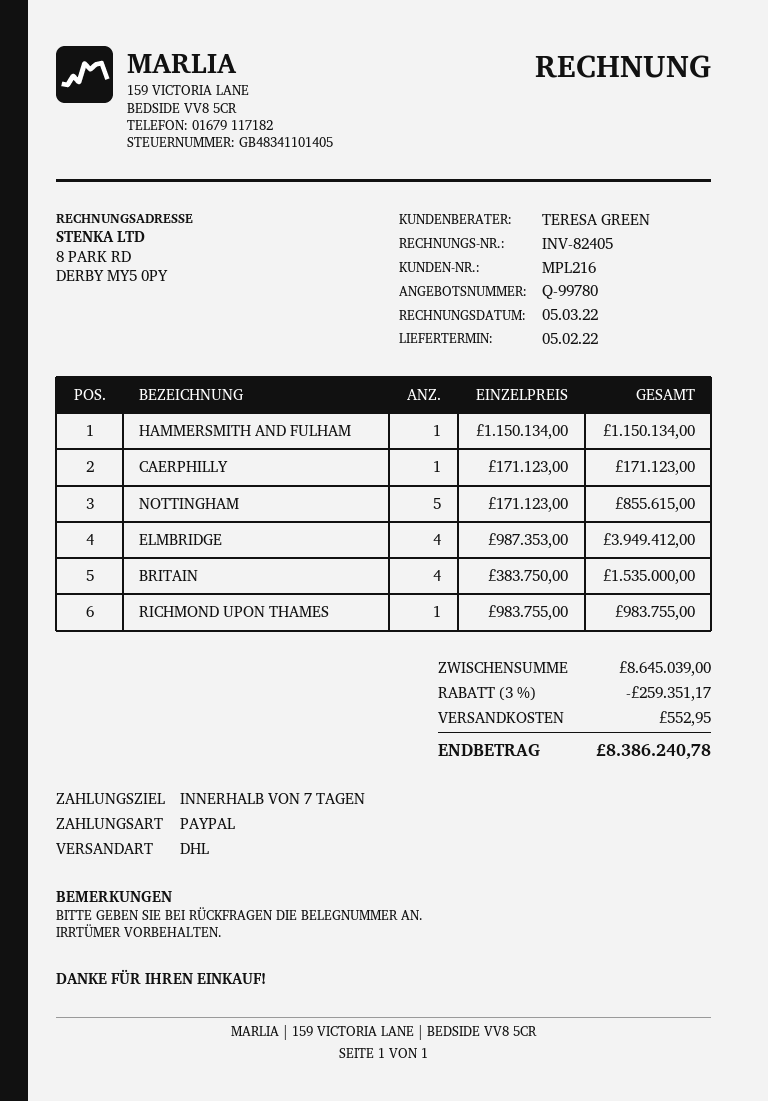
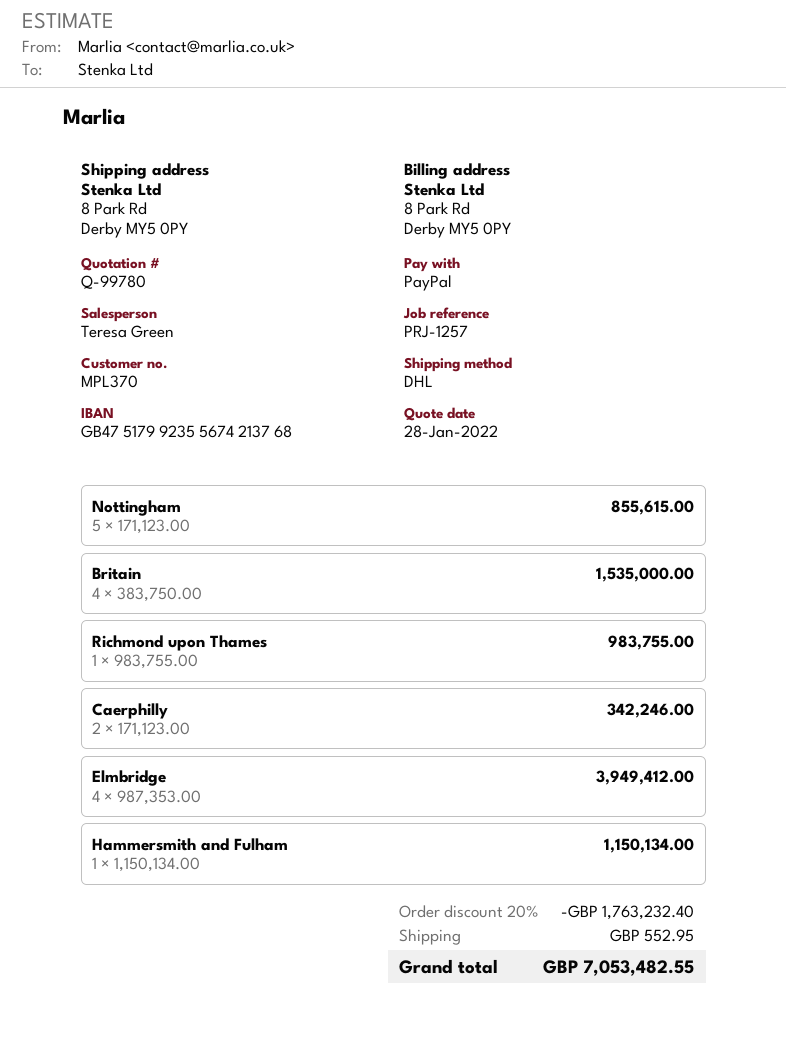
customer number: MPL216 -> MPL370
CAERPHILLY: 1 x 171123.00 = 171123.00 -> 2 x 171123.00 = 342246.00
discount: 3% = 259351.17 -> 20% = 1763232.40
total: 8386240.78 -> 7053482.55

